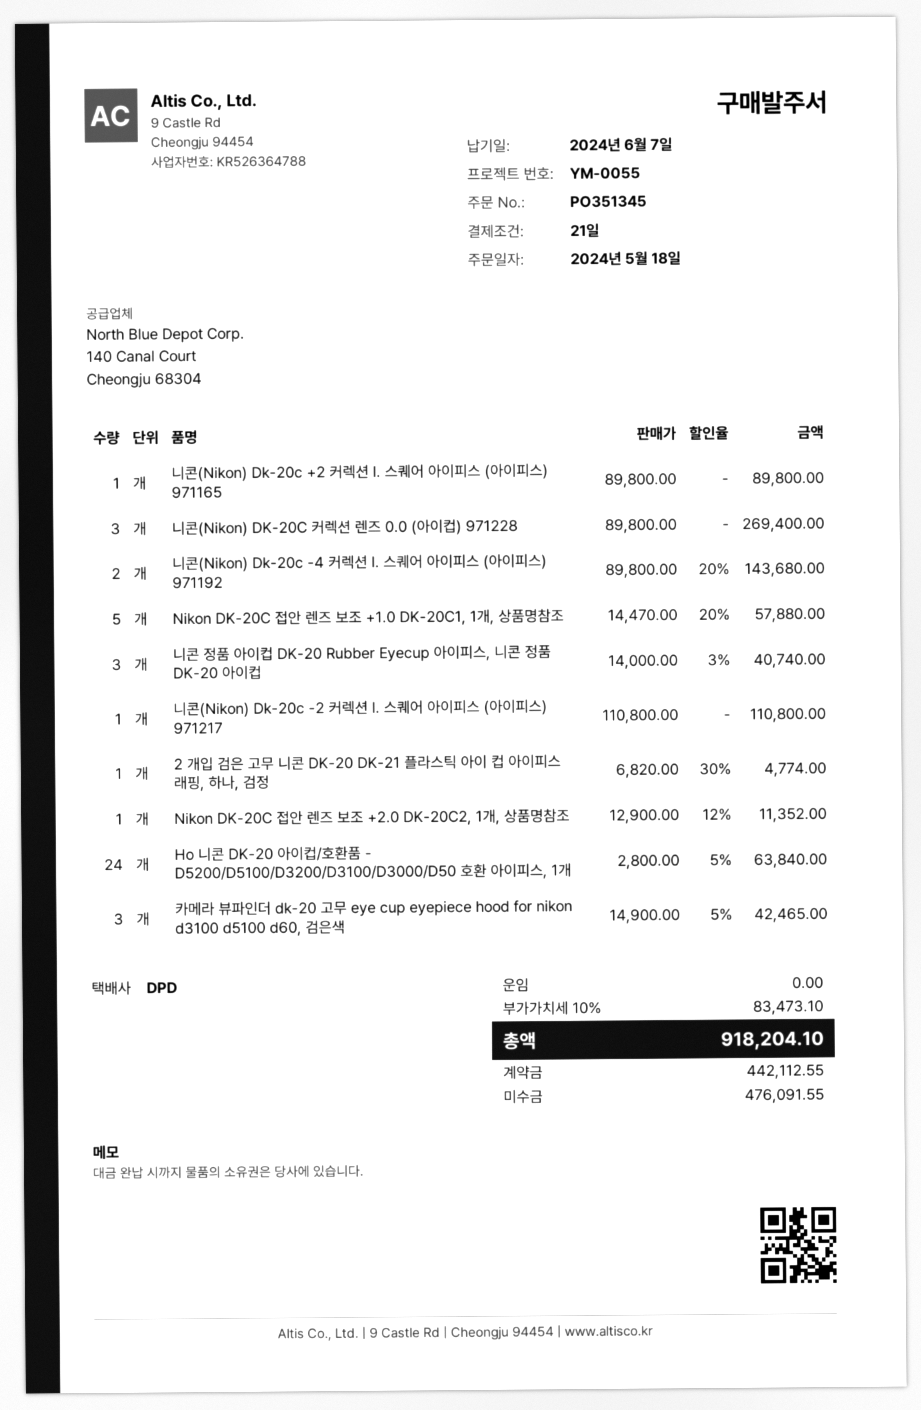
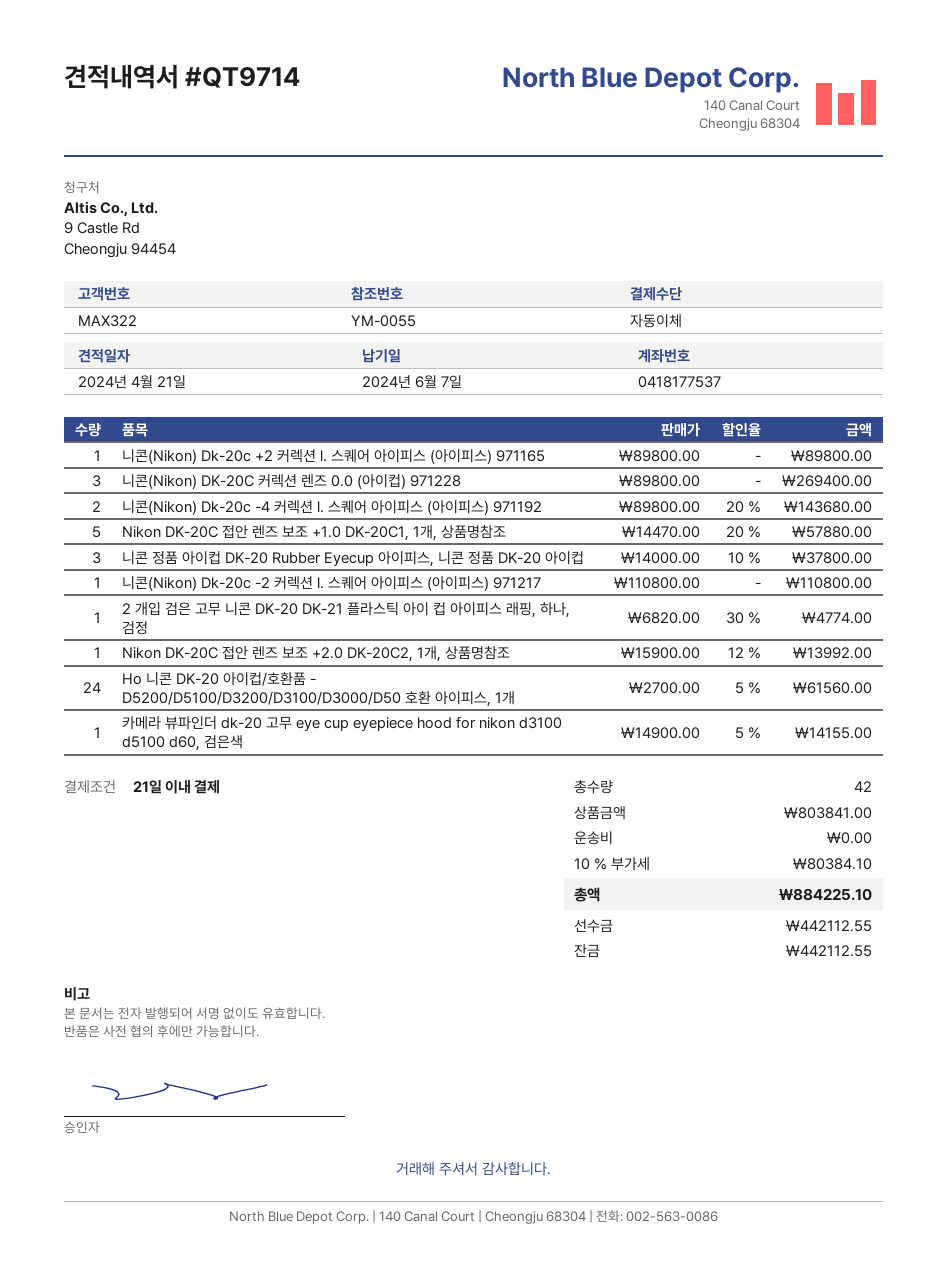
니콘 정품 아이컵 DK-20 Rubber Eyecup 아이피스, 니콘 정품 DK-20 아이컵: 3 x 14000.00 - 3% = 40740.00 -> 3 x 14000.00 - 10% = 37800.00
Nikon DK-20C 접안 렌즈 보조 +2.0 DK-20C2, 1개, 상품명참조: 1 x 12900.00 - 12% = 11352.00 -> 1 x 15900.00 - 12% = 13992.00
Ho 니콘 DK-20 아이컵/호환품 - D5200/D5100/D3200/D3100/D3000/D50 호환 아이피스, 1개: 24 x 2800.00 - 5% = 63840.00 -> 24 x 2700.00 - 5% = 61560.00
카메라 뷰파인더 dk-20 고무 eye cup eyepiece hood for nikon d3100 d5100 d60, 검은색: 3 x 14900.00 - 5% = 42465.00 -> 1 x 14900.00 - 5% = 14155.00
tax: 10% = 83473.10 -> 10% = 80384.10
total: 918204.10 -> 884225.10
balance: 476091.55 -> 442112.55

